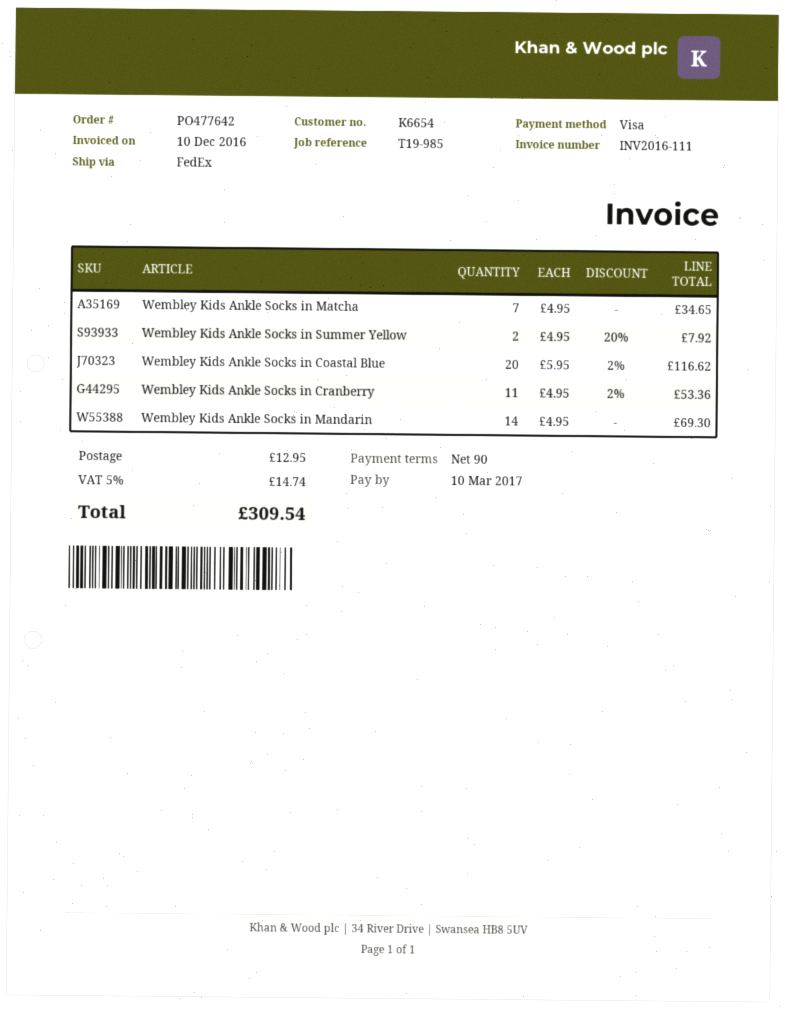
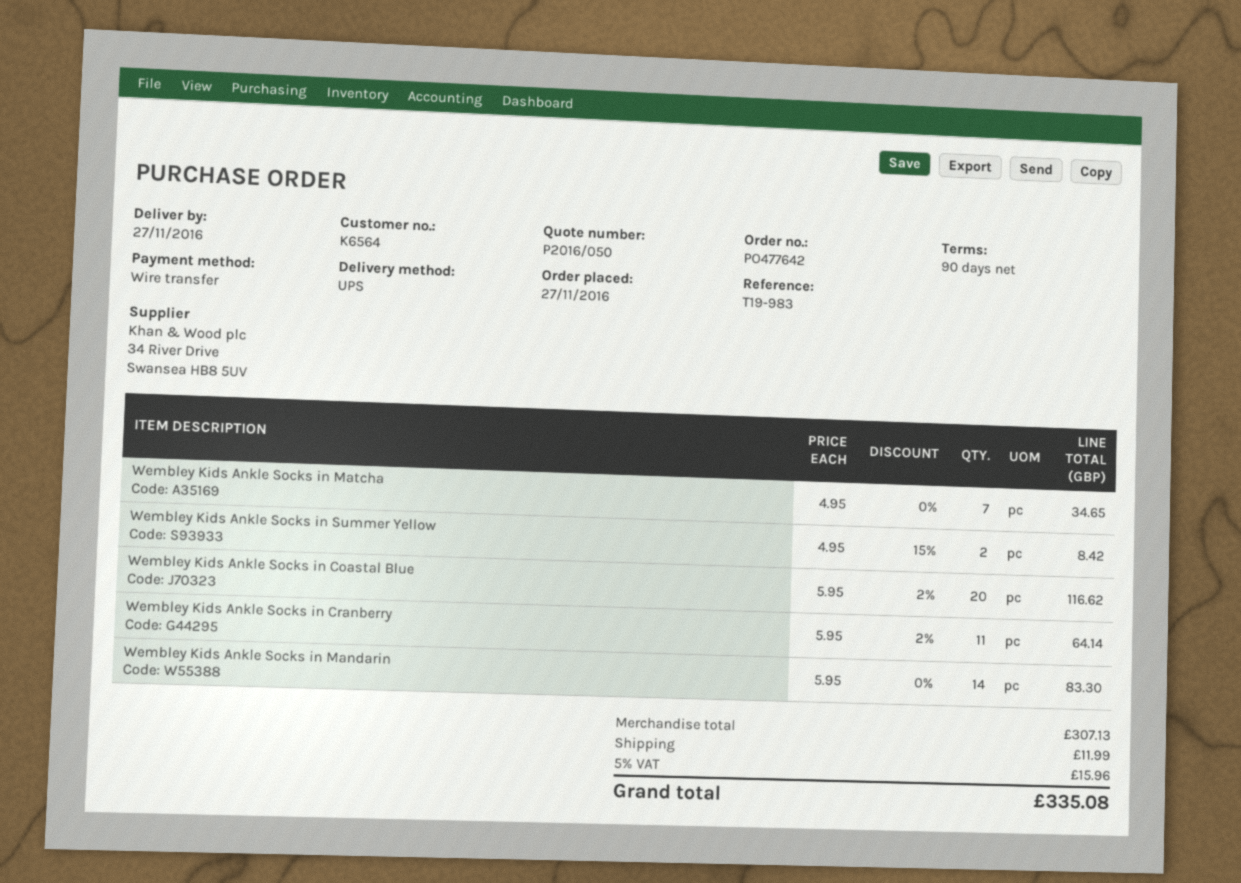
customer number: K6654 -> K6564
reference: T19-985 -> T19-983
payment method: Visa -> bank transfer
shipping method: FedEx -> UPS
Wembley Kids Ankle Socks in Summer Yellow: 2 x 4.95 - 20% = 7.92 -> 2 x 4.95 - 15% = 8.42
Wembley Kids Ankle Socks in Cranberry: 11 x 4.95 - 2% = 53.36 -> 11 x 5.95 - 2% = 64.14
Wembley Kids Ankle Socks in Mandarin: 14 x 4.95 = 69.30 -> 14 x 5.95 = 83.30
shipping: 12.95 -> 11.99
tax: 5% = 14.74 -> 5% = 15.96
total: 309.54 -> 335.08

